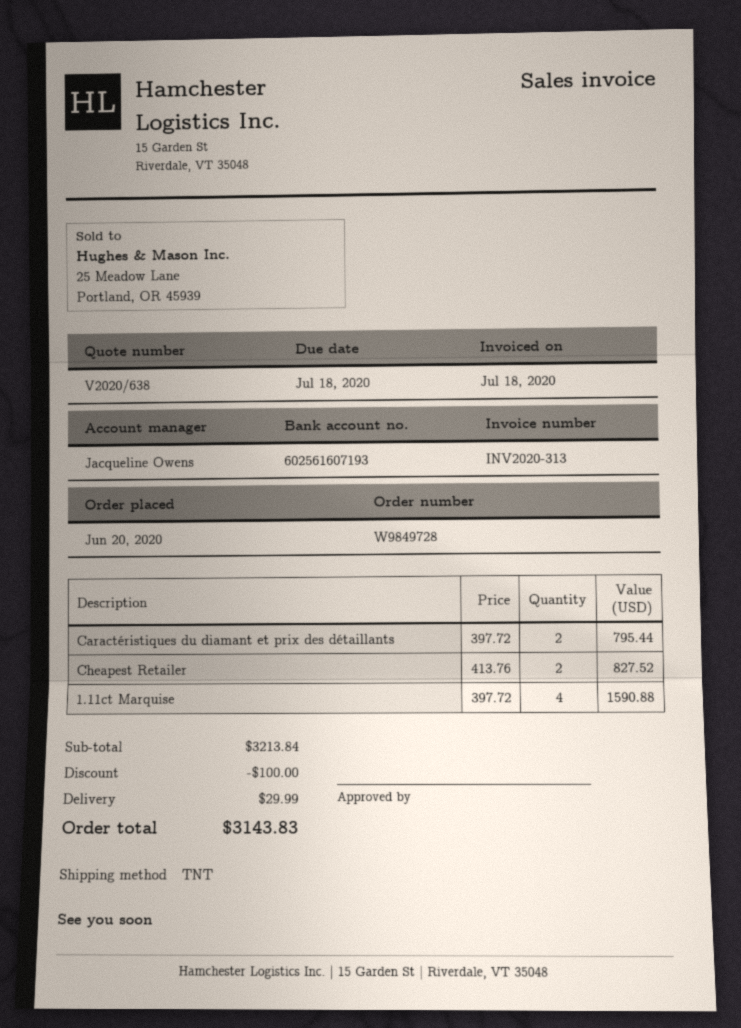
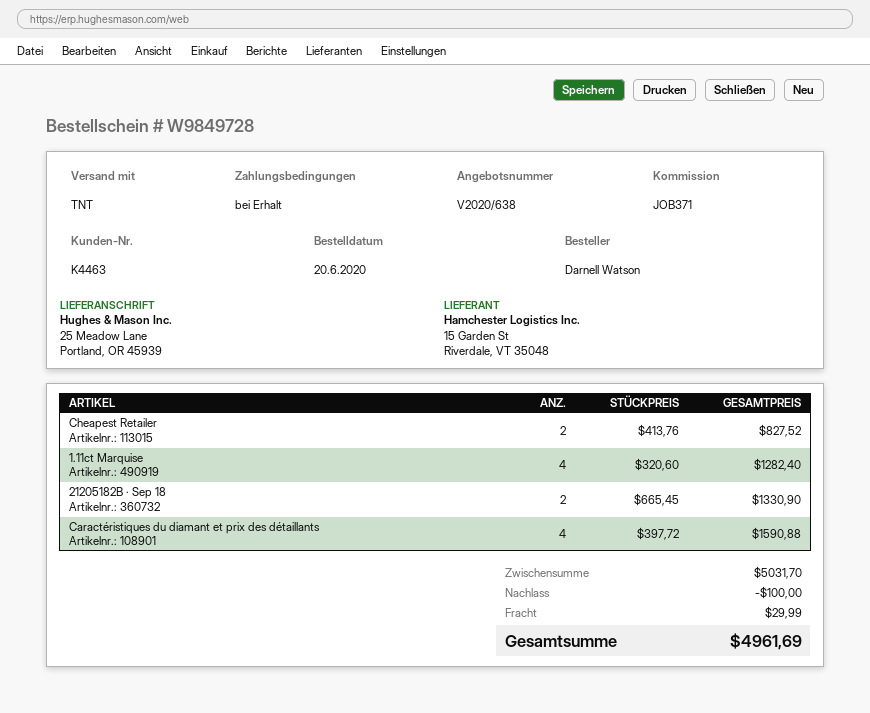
Caractéristiques du diamant et prix des détaillants: 2 x 397.72 = 795.44 -> 4 x 397.72 = 1590.88
1.11ct Marquise: 4 x 397.72 = 1590.88 -> 4 x 320.60 = 1282.40
21205182B · Sep 18: none -> 2 x 665.45 = 1330.90
subtotal: 3213.84 -> 5031.70
total: 3143.83 -> 4961.69

